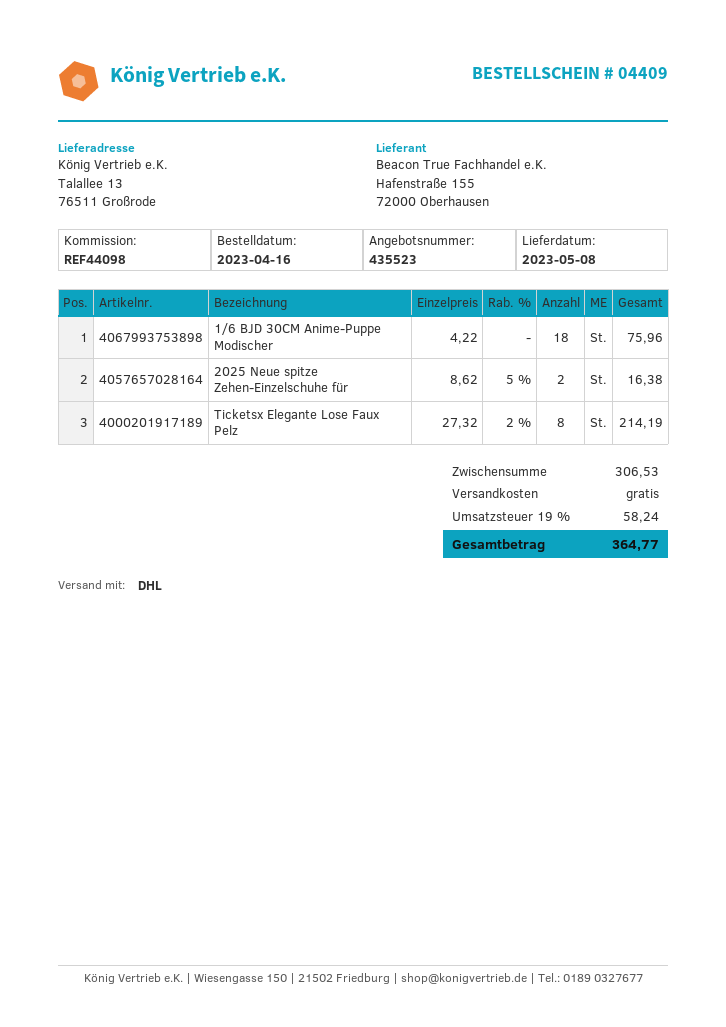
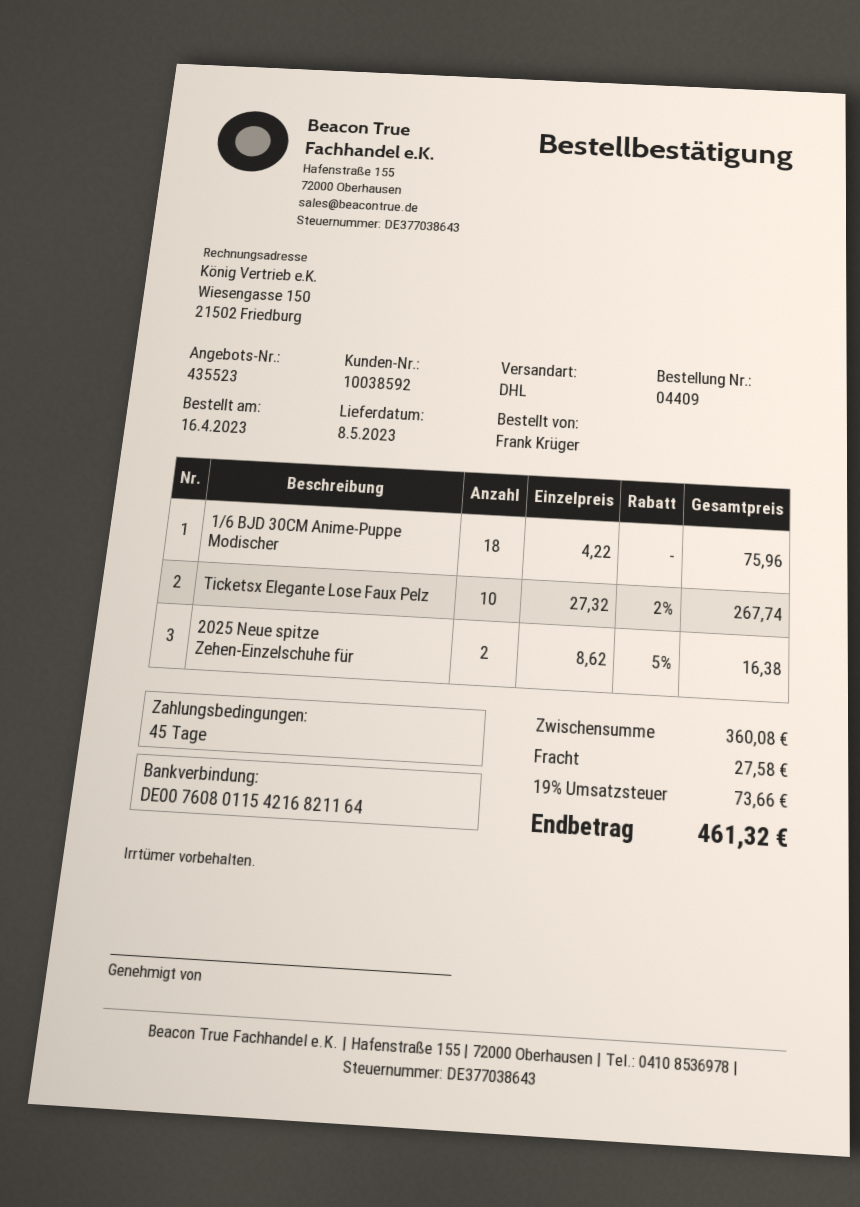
Ticketsx Elegante Lose Faux Pelz: 8 x 27.32 - 2% = 214.19 -> 10 x 27.32 - 2% = 267.74
subtotal: 306.53 -> 360.08
shipping: 0.00 -> 27.58
tax: 19% = 58.24 -> 19% = 73.66
total: 364.77 -> 461.32

